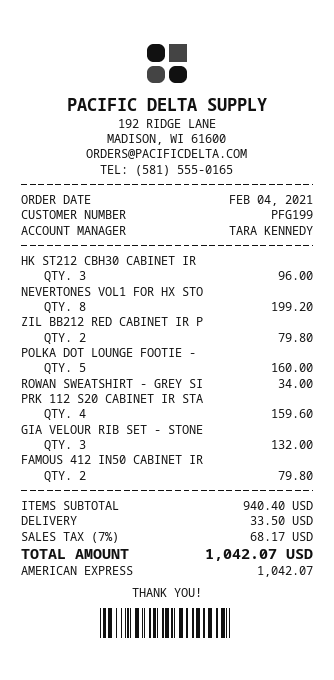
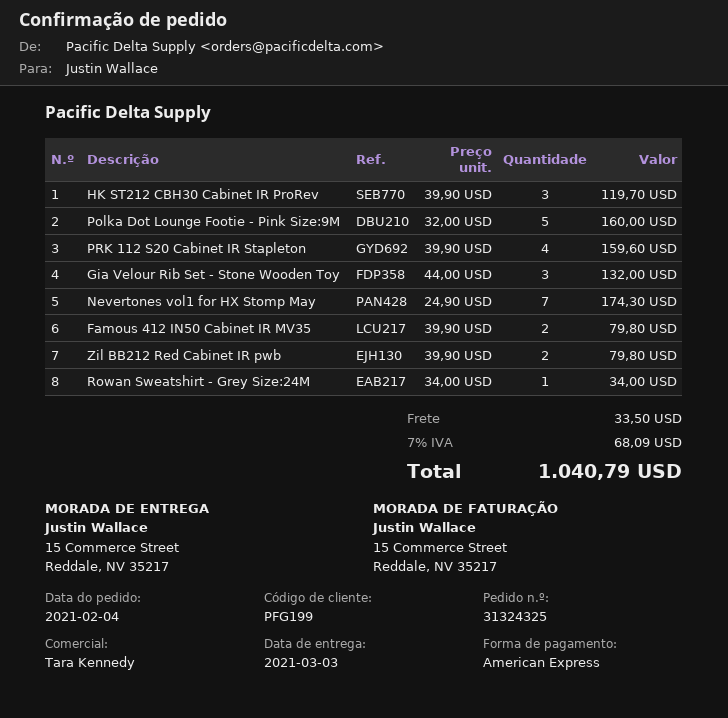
HK ST212 CBH30 CABINET IR: 3 for 96.00 -> 3 for 119.70
NEVERTONES VOL1 FOR HX STO: 8 for 199.20 -> 7 for 174.30
tax: 7% = 68.17 -> 7% = 68.09
total: 1042.07 -> 1040.79

